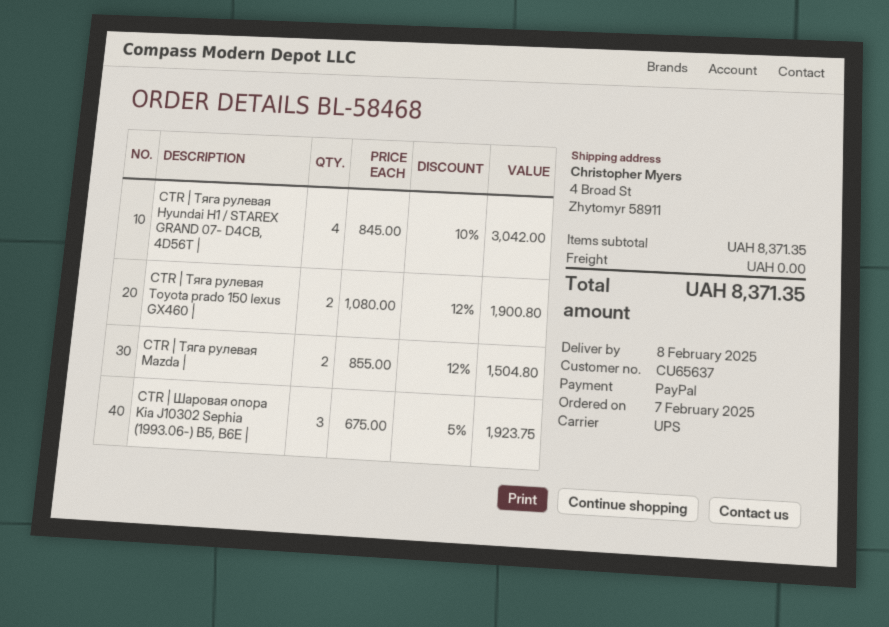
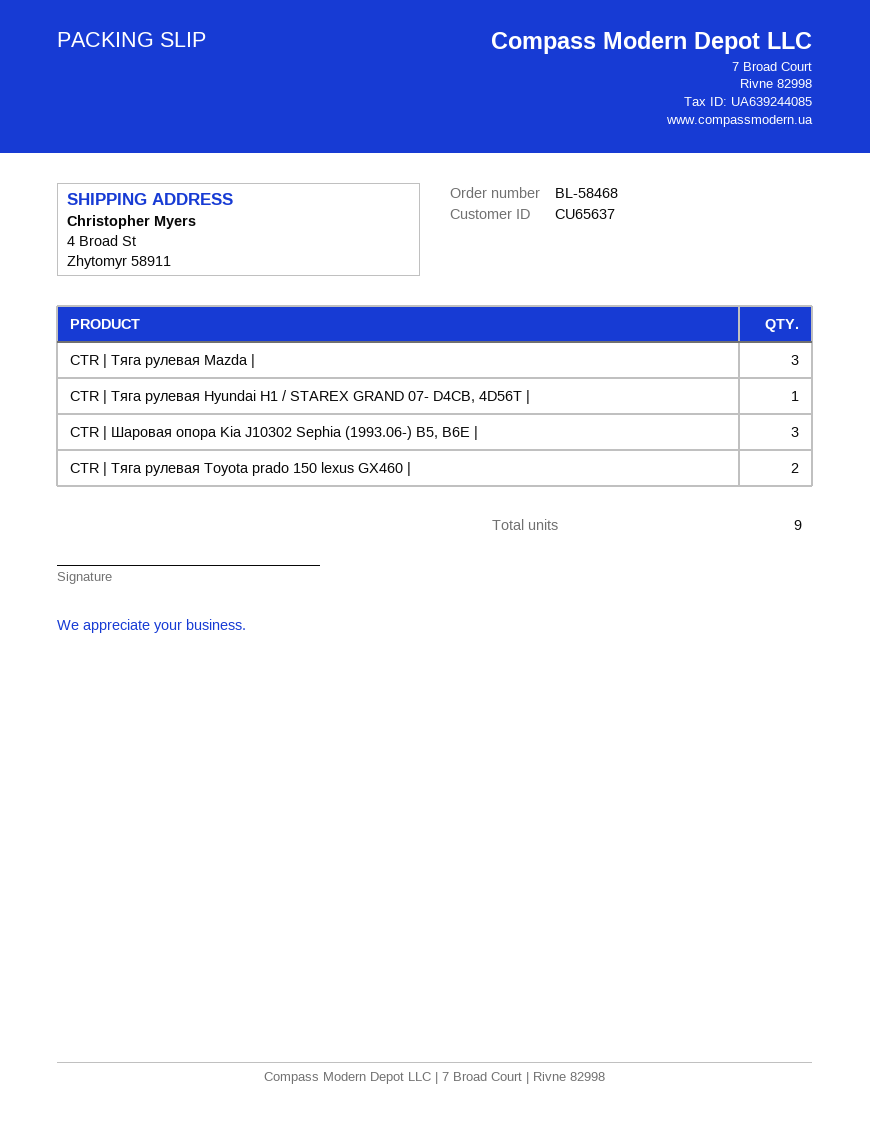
CTR | Тяга рулевая Hyundai H1 / STAREX GRAND 07- D4CB, 4D56T |: 4 -> 1
CTR | Тяга рулевая Mazda |: 2 -> 3

